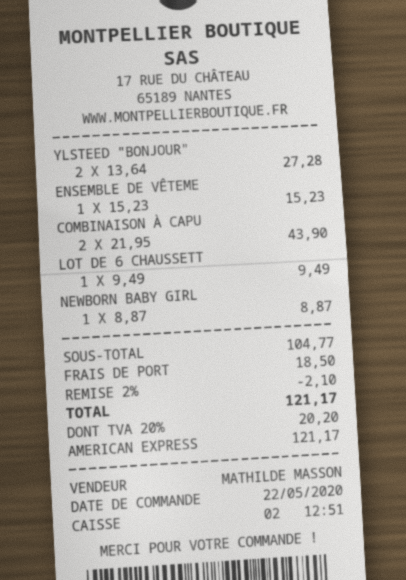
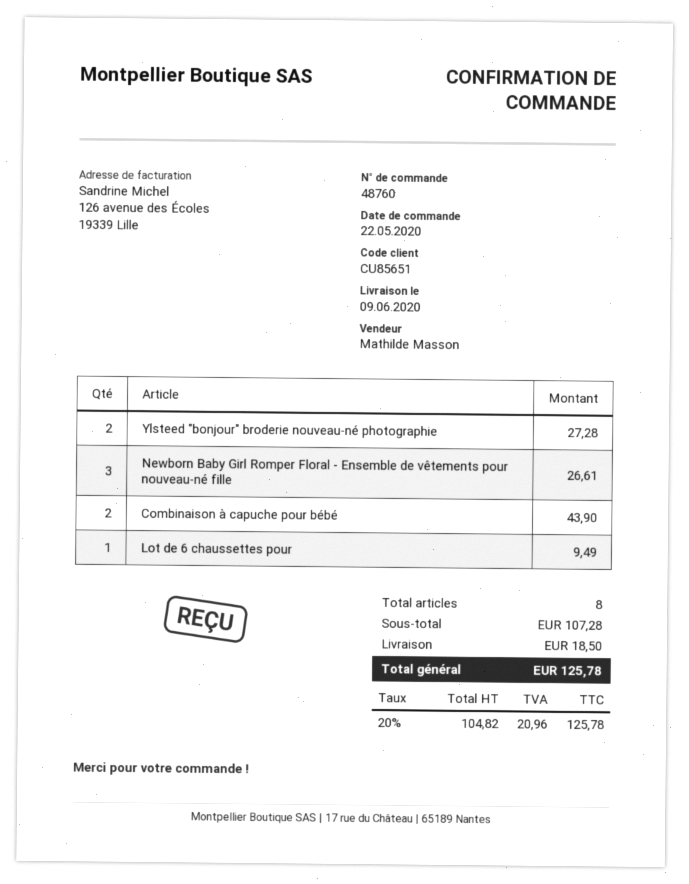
ENSEMBLE DE VÊTEME: 1 for 15.23 -> none
NEWBORN BABY GIRL: 1 for 8.87 -> 3 for 26.61
subtotal: 104.77 -> 107.28
discount: 2% = 2.10 -> none
tax: 20% = 20.20 -> 20% = 20.96
total: 121.17 -> 125.78

